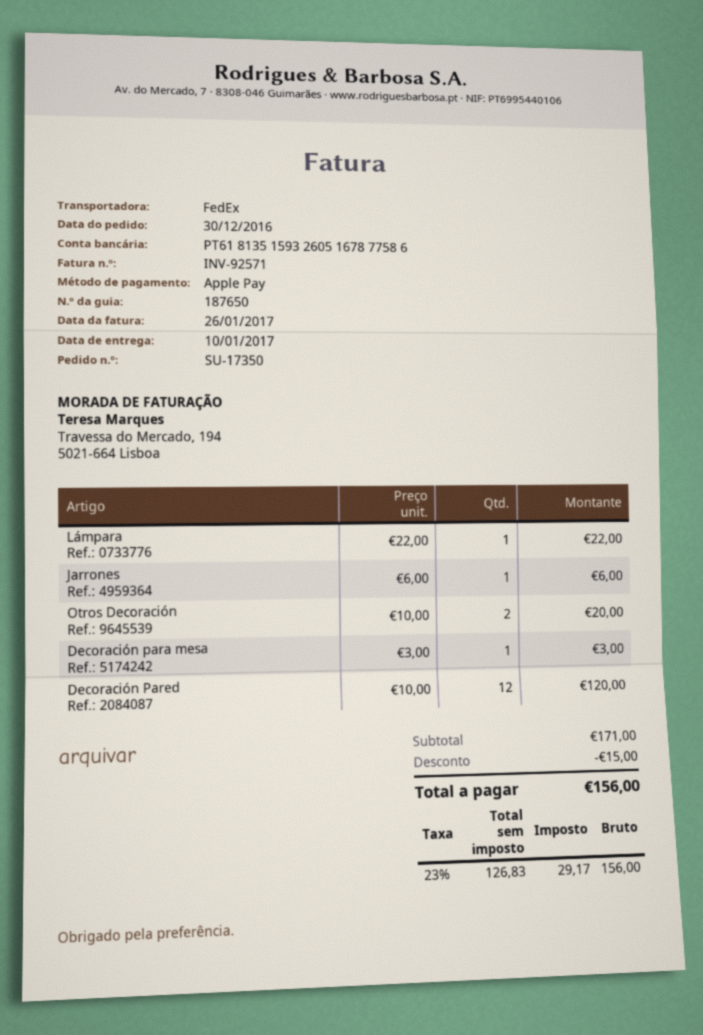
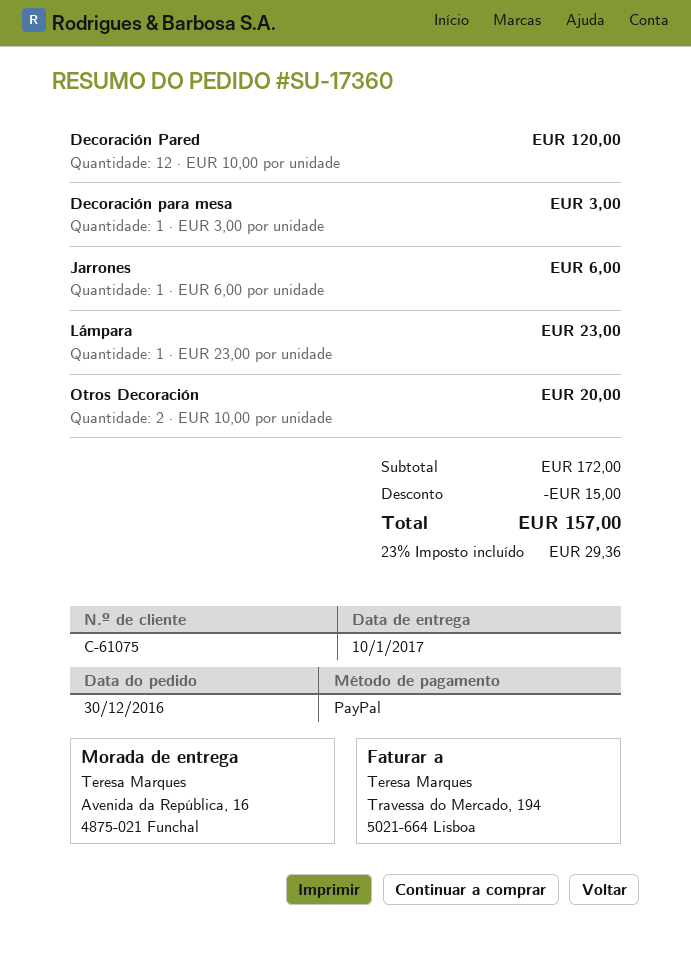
order number: SU-17350 -> SU-17360
payment method: Apple Pay -> PayPal
Lámpara: 1 x 22.00 = 22.00 -> 1 x 23.00 = 23.00
subtotal: 171.00 -> 172.00
tax: 23% = 29.17 -> 23% = 29.36
total: 156.00 -> 157.00

